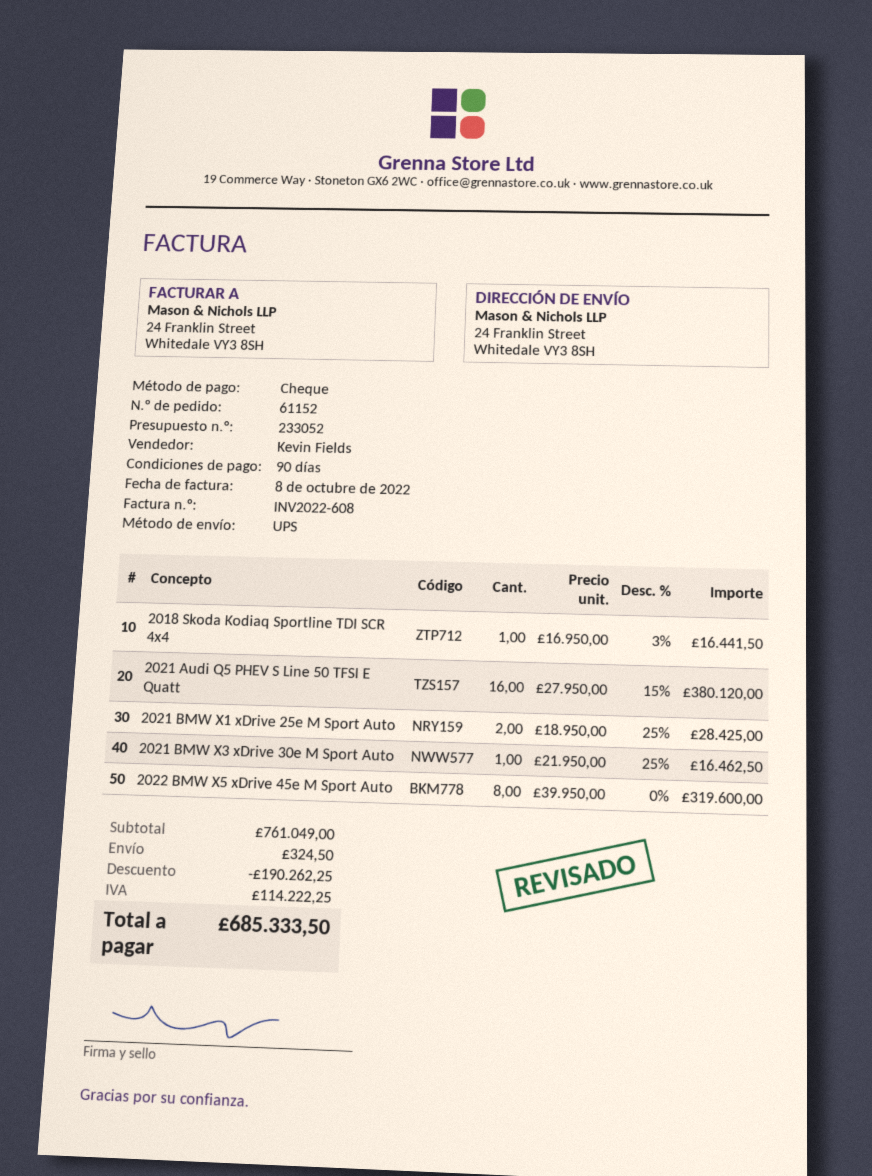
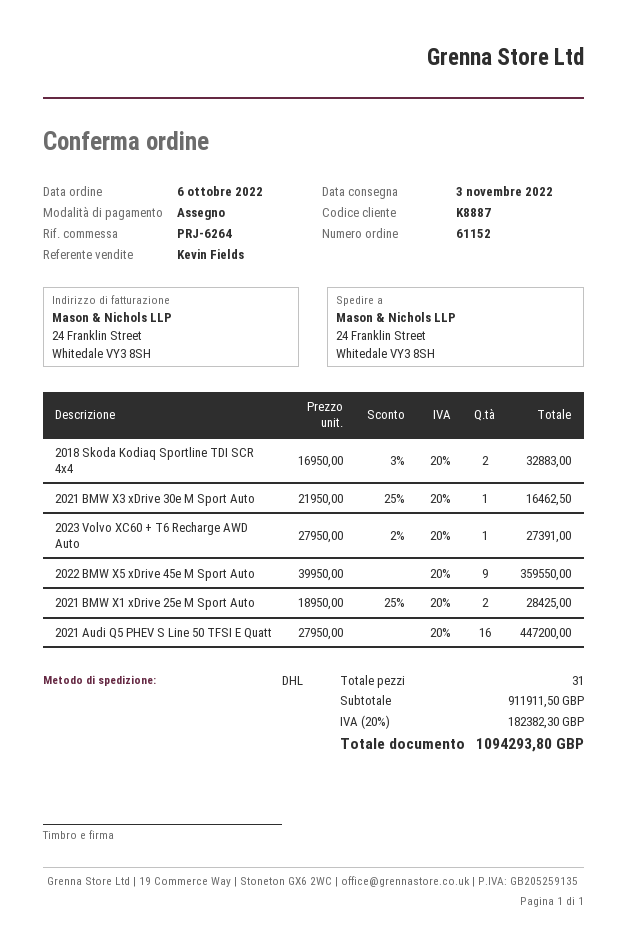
shipping method: UPS -> DHL
2018 Skoda Kodiaq Sportline TDI SCR 4x4: 1 x 16950.00 - 3% = 16441.50 -> 2 x 16950.00 - 3% = 32883.00
2021 Audi Q5 PHEV S Line 50 TFSI E Quatt: 16 x 27950.00 - 15% = 380120.00 -> 16 x 27950.00 = 447200.00
2022 BMW X5 xDrive 45e M Sport Auto: 8 x 39950.00 = 319600.00 -> 9 x 39950.00 = 359550.00
2023 Volvo XC60 + T6 Recharge AWD Auto: none -> 1 x 27950.00 - 2% = 27391.00
subtotal: 761049.00 -> 911911.50
discount: 190262.25 -> none
shipping: 324.50 -> none
tax: 114222.25 -> 182382.30
total: 685333.50 -> 1094293.80

